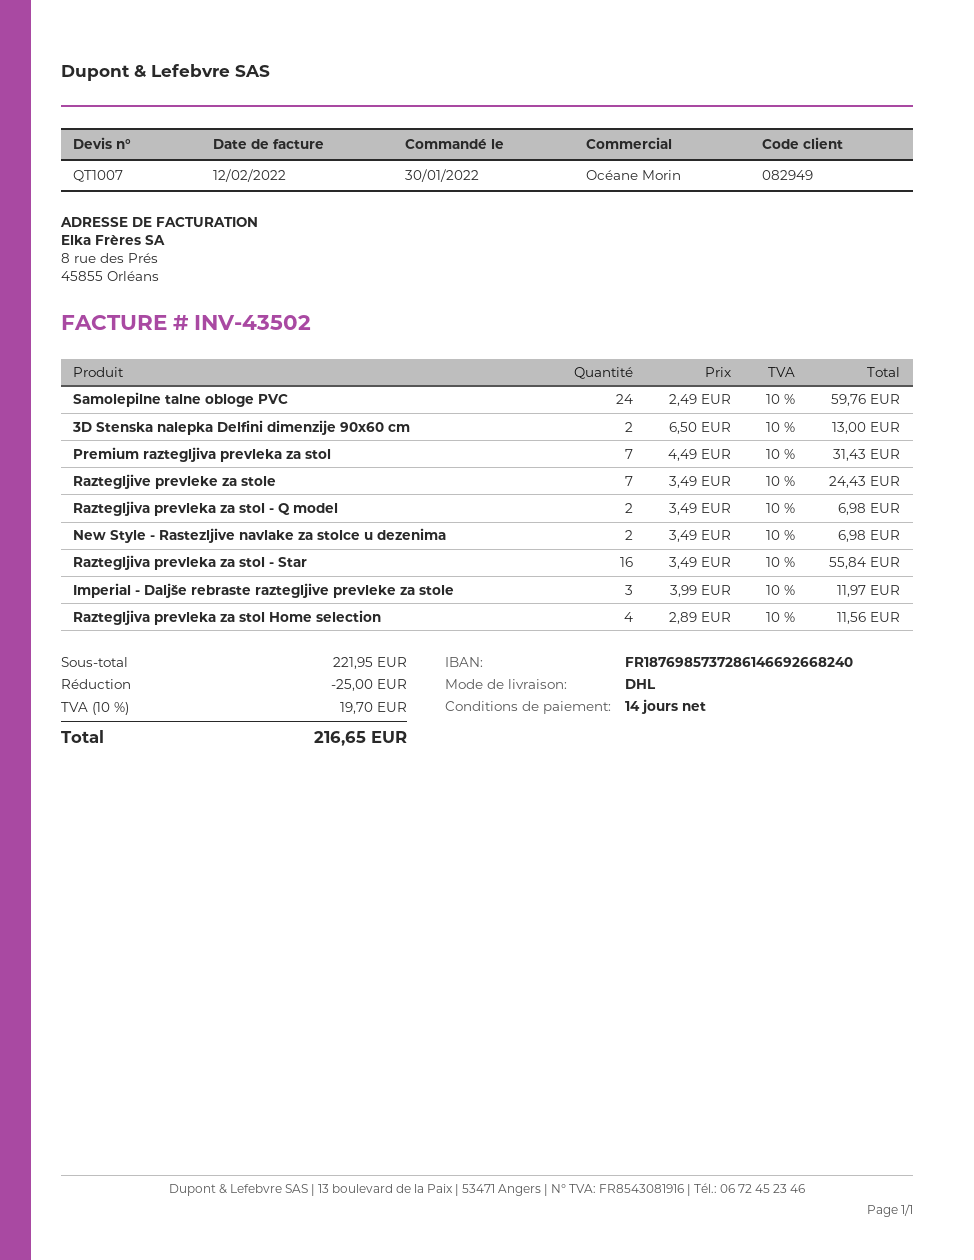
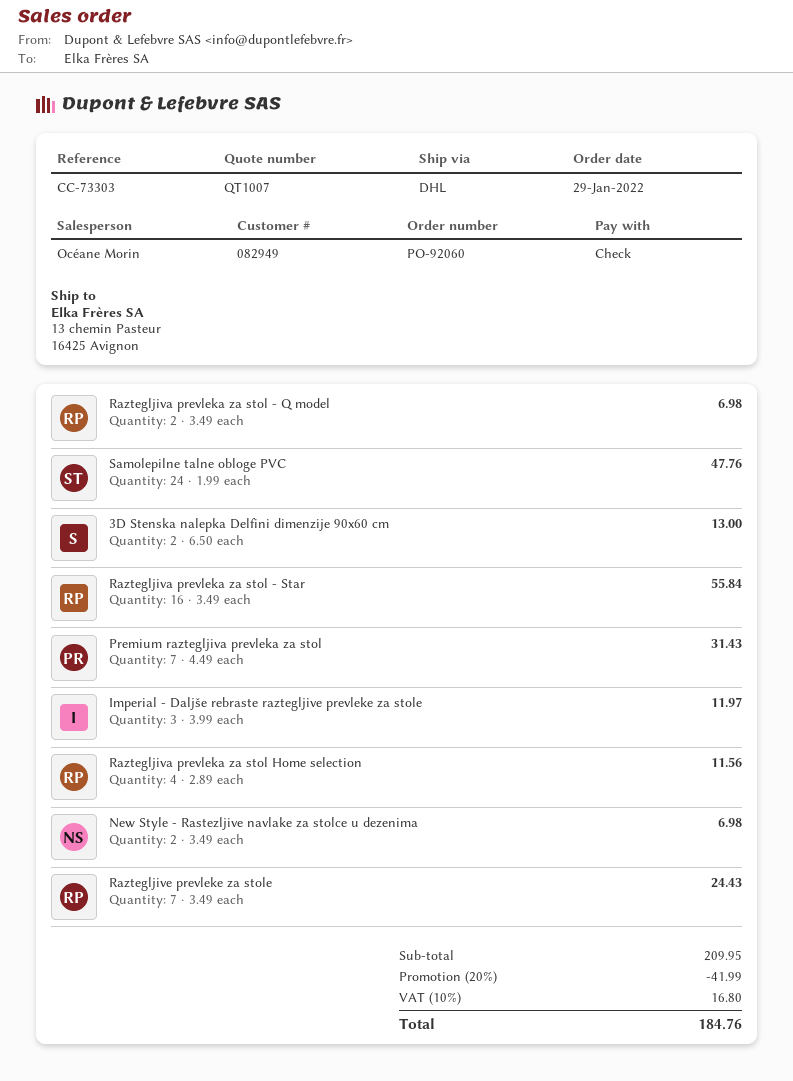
order date: 2022-01-30 -> 2022-01-29
Samolepilne talne obloge PVC: 24 x 2.49 = 59.76 -> 24 x 1.99 = 47.76
subtotal: 221.95 -> 209.95
discount: 25.00 -> 41.99
tax: 10% = 19.70 -> 10% = 16.80
total: 216.65 -> 184.76

